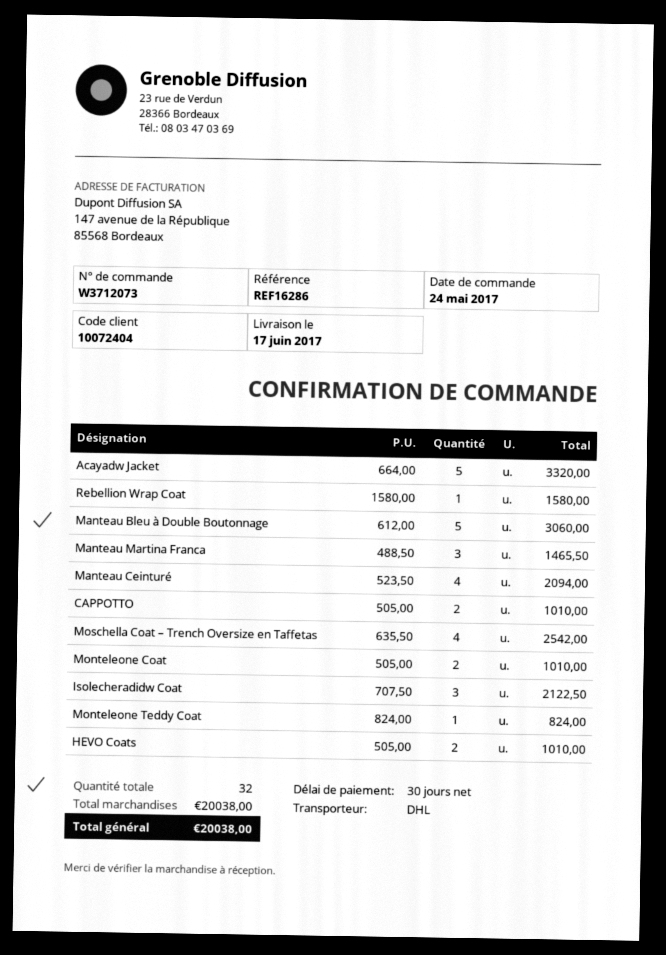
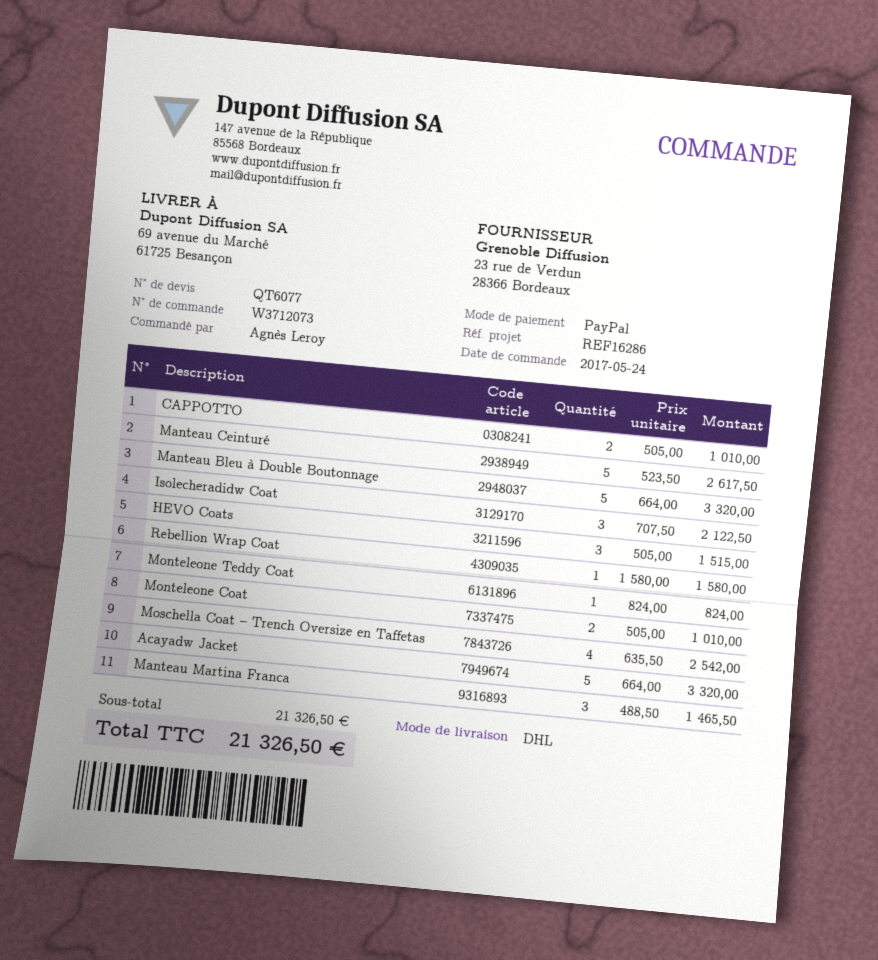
Manteau Bleu à Double Boutonnage: 5 x 612.00 = 3060.00 -> 5 x 664.00 = 3320.00
Manteau Ceinturé: 4 x 523.50 = 2094.00 -> 5 x 523.50 = 2617.50
HEVO Coats: 2 x 505.00 = 1010.00 -> 3 x 505.00 = 1515.00
subtotal: 20038.00 -> 21326.50
total: 20038.00 -> 21326.50

